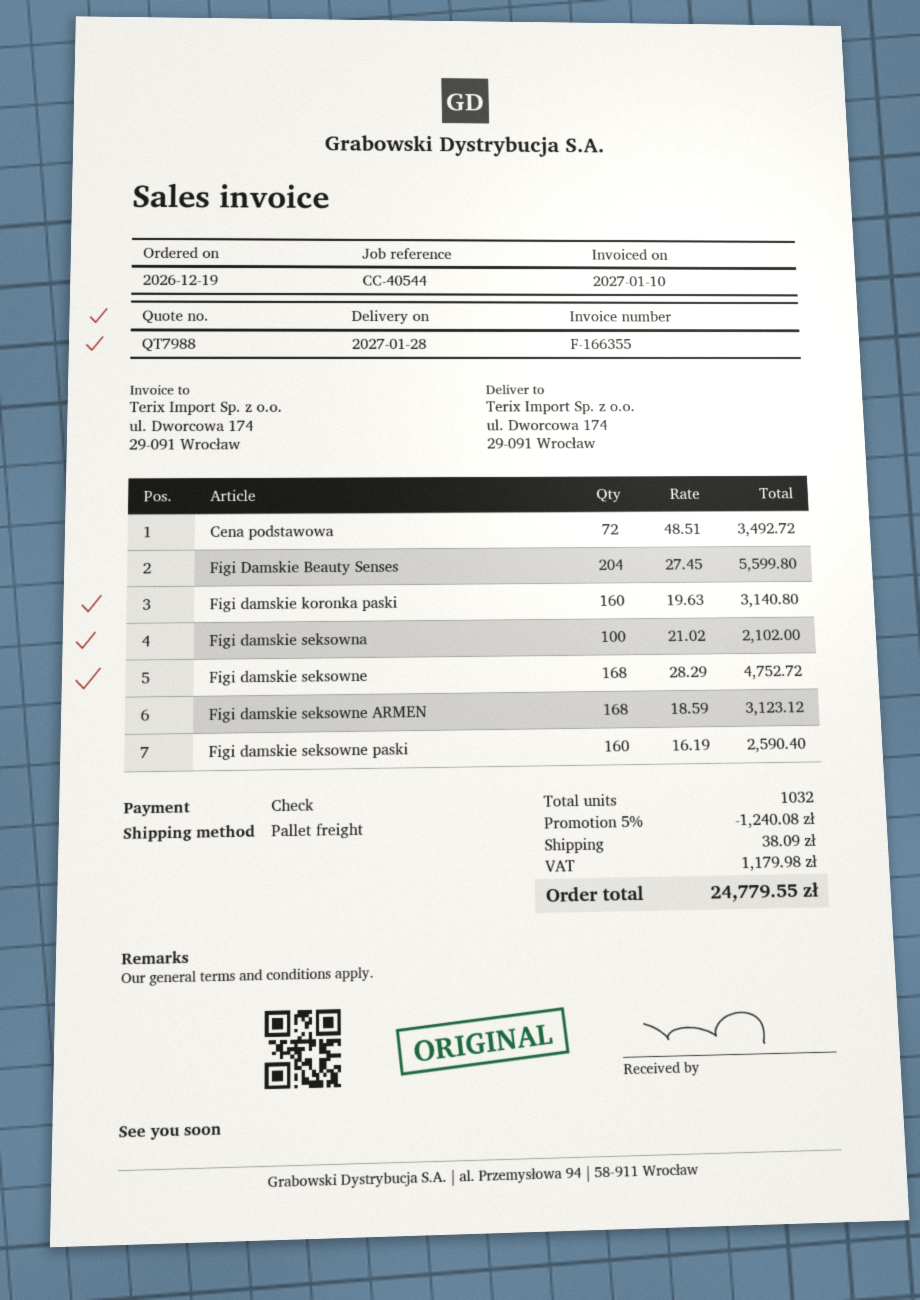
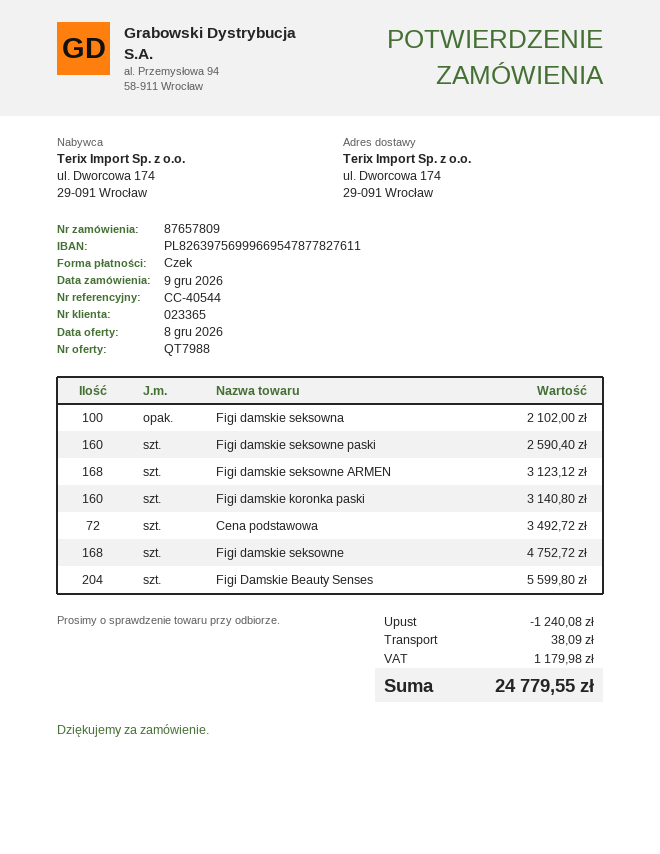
order date: 2026-12-19 -> 2026-12-09

